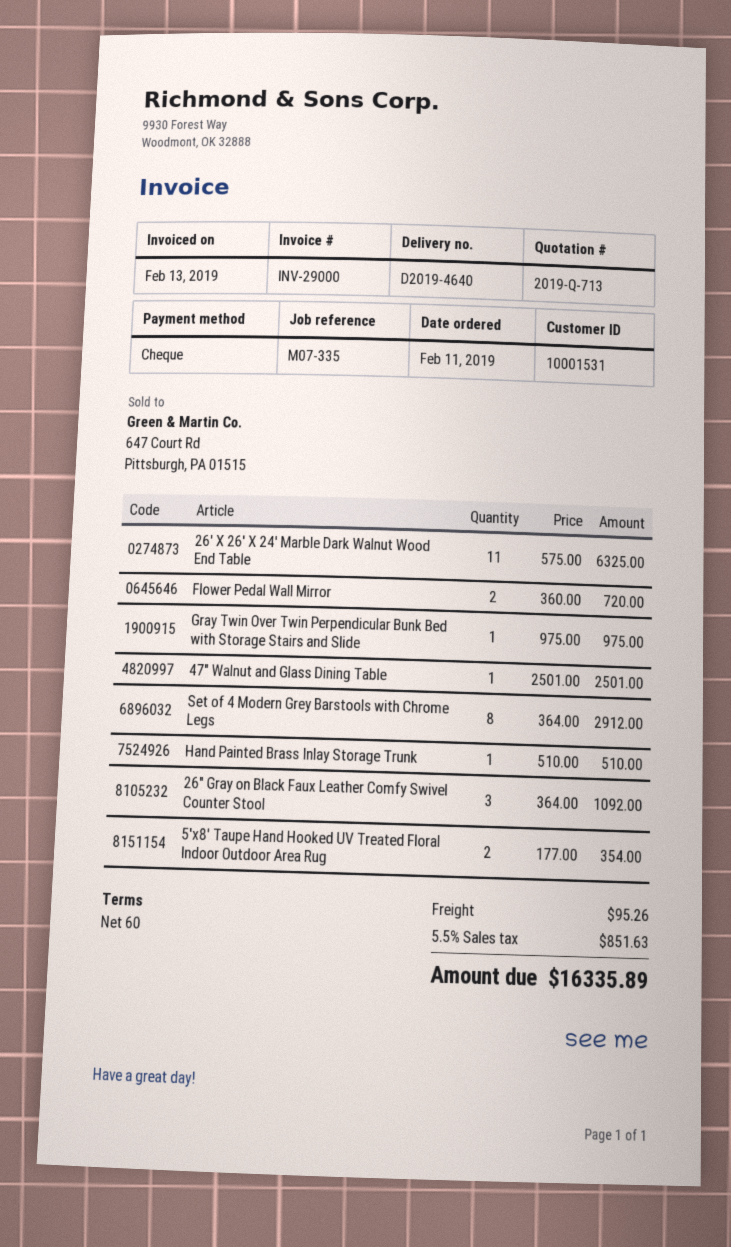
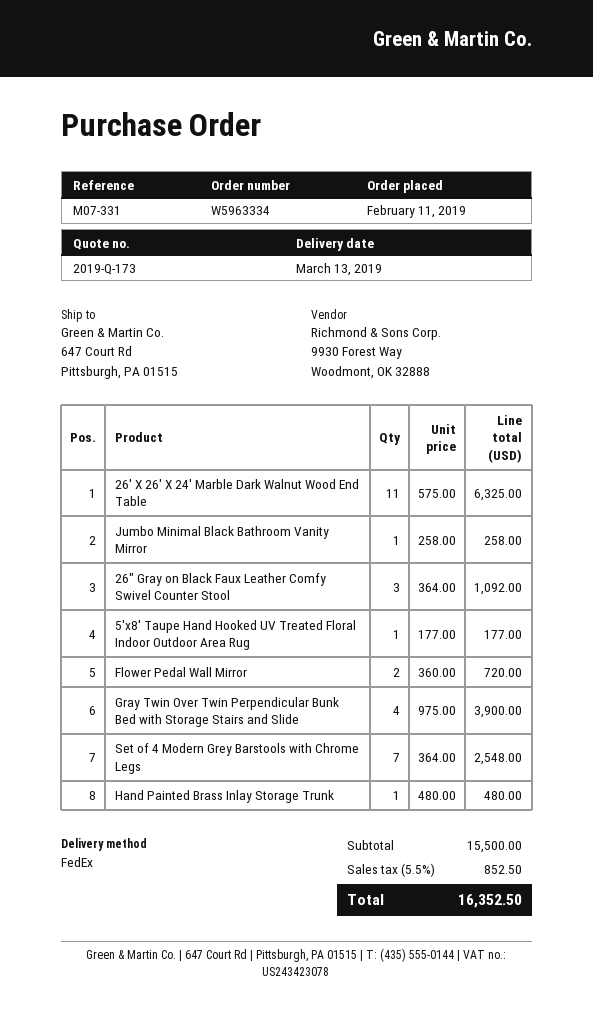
quote number: 2019-Q-713 -> 2019-Q-173
reference: M07-335 -> M07-331
Gray Twin Over Twin Perpendicular Bunk Bed with Storage Stairs and Slide: 1 x 975.00 = 975.00 -> 4 x 975.00 = 3900.00
47" Walnut and Glass Dining Table: 1 x 2501.00 = 2501.00 -> none
Set of 4 Modern Grey Barstools with Chrome Legs: 8 x 364.00 = 2912.00 -> 7 x 364.00 = 2548.00
Hand Painted Brass Inlay Storage Trunk: 1 x 510.00 = 510.00 -> 1 x 480.00 = 480.00
5'x8' Taupe Hand Hooked UV Treated Floral Indoor Outdoor Area Rug: 2 x 177.00 = 354.00 -> 1 x 177.00 = 177.00
Jumbo Minimal Black Bathroom Vanity Mirror: none -> 1 x 258.00 = 258.00
shipping: 95.26 -> none
tax: 5.5% = 851.63 -> 5.5% = 852.50
total: 16335.89 -> 16352.50

